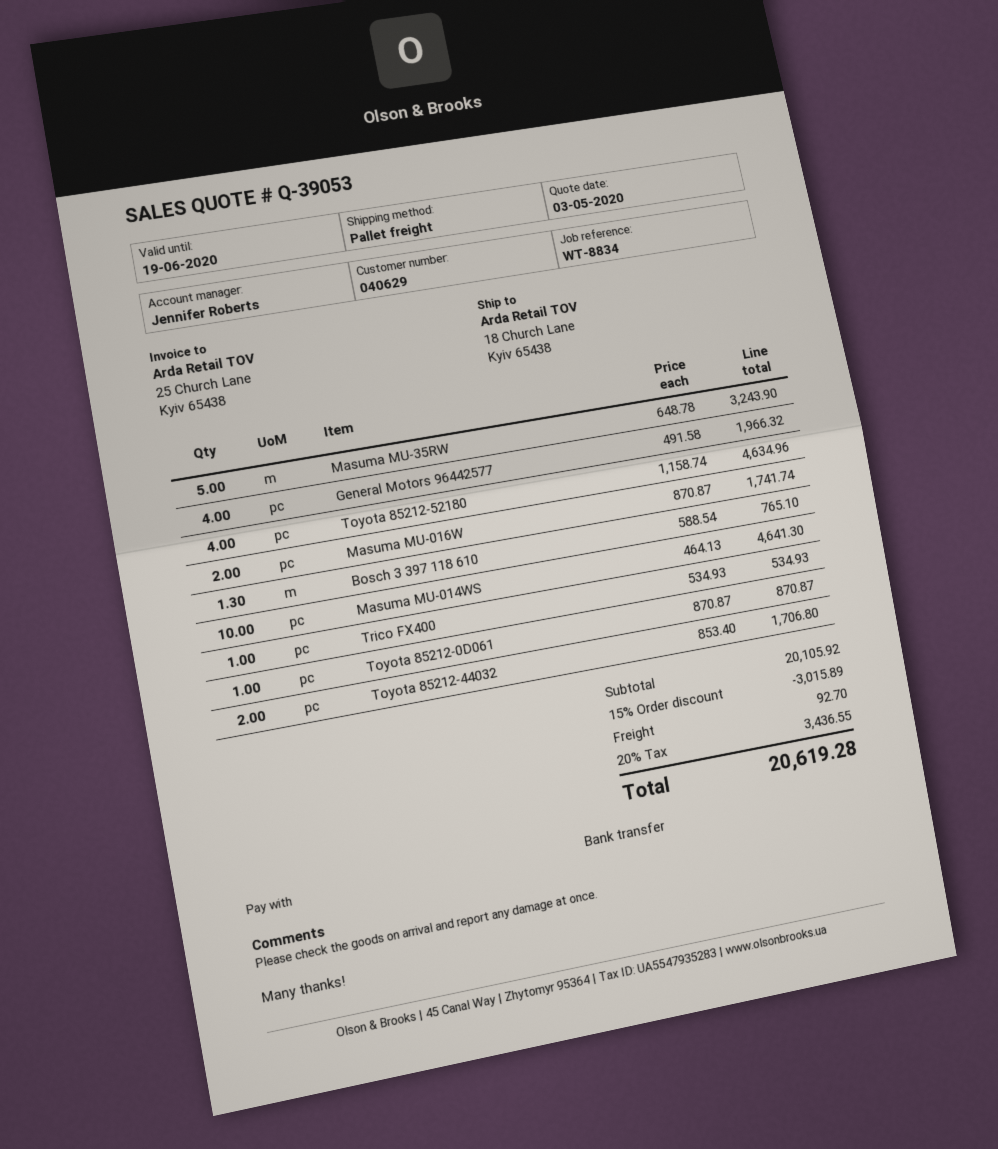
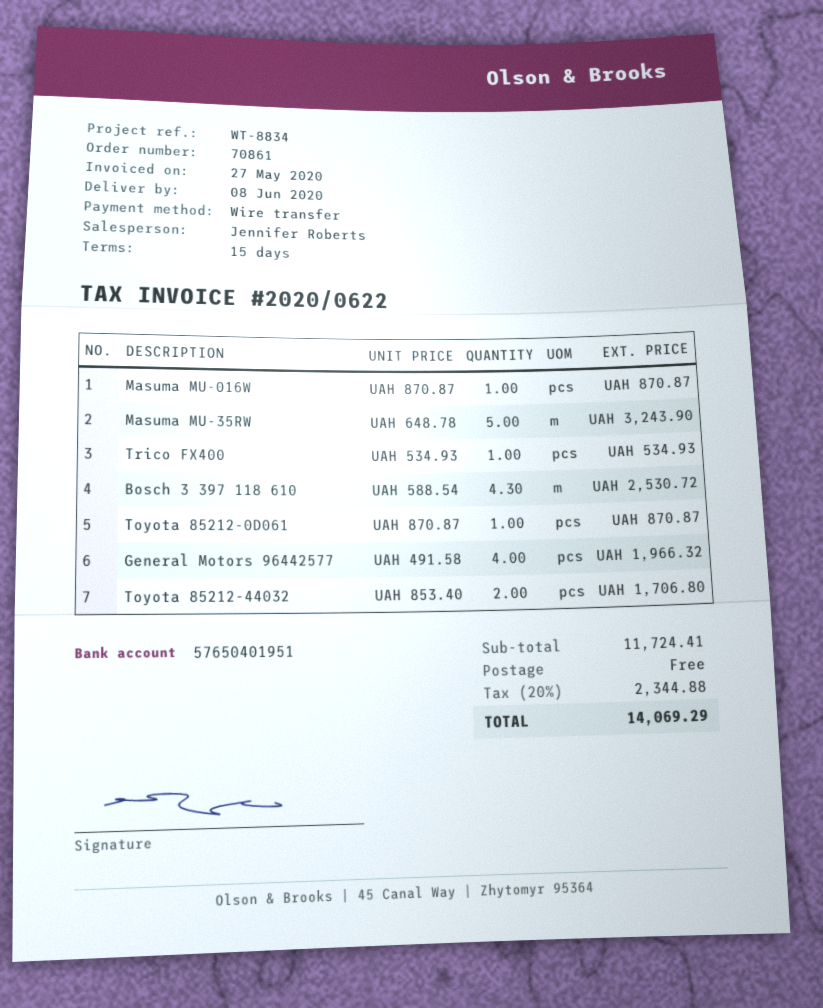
Toyota 85212-52180: 4 x 1158.74 = 4634.96 -> none
Masuma MU-016W: 2 x 870.87 = 1741.74 -> 1 x 870.87 = 870.87
Bosch 3 397 118 610: 1.3 x 588.54 = 765.10 -> 4.3 x 588.54 = 2530.72
Masuma MU-014WS: 10 x 464.13 = 4641.30 -> none
subtotal: 20105.92 -> 11724.41
discount: 15% = 3015.89 -> none
shipping: 92.70 -> 0.00
tax: 20% = 3436.55 -> 20% = 2344.88
total: 20619.28 -> 14069.29

